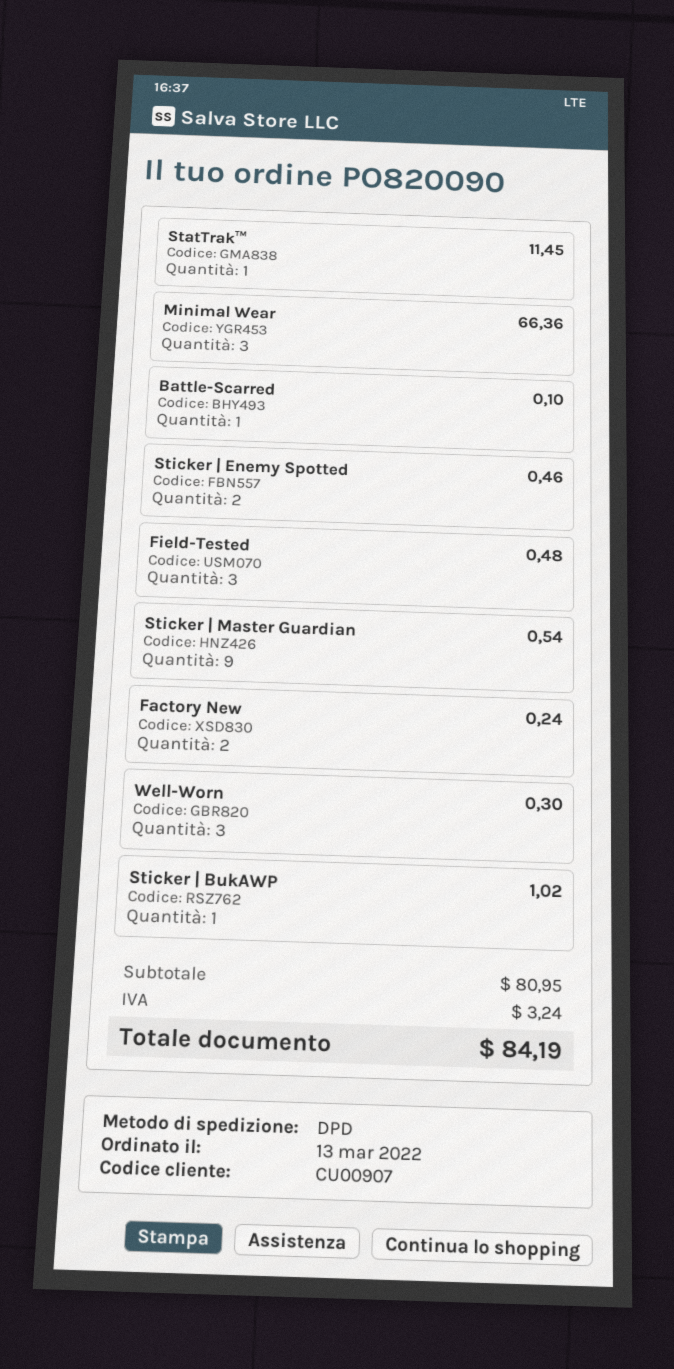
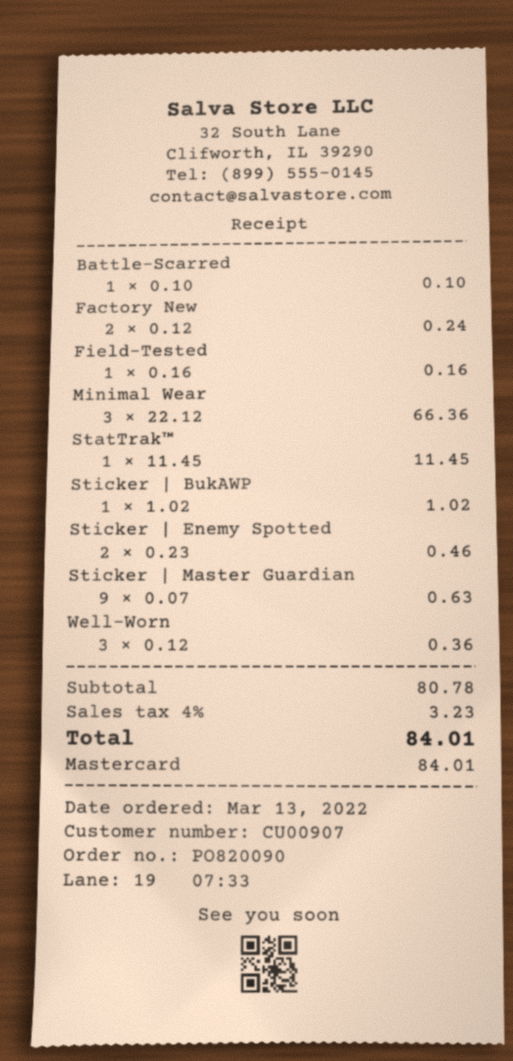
Field-Tested: 3 for 0.48 -> 1 for 0.16
Sticker | Master Guardian: 9 for 0.54 -> 9 for 0.63
Well-Worn: 3 for 0.30 -> 3 for 0.36
subtotal: 80.95 -> 80.78
tax: 3.24 -> 3.23
total: 84.19 -> 84.01

